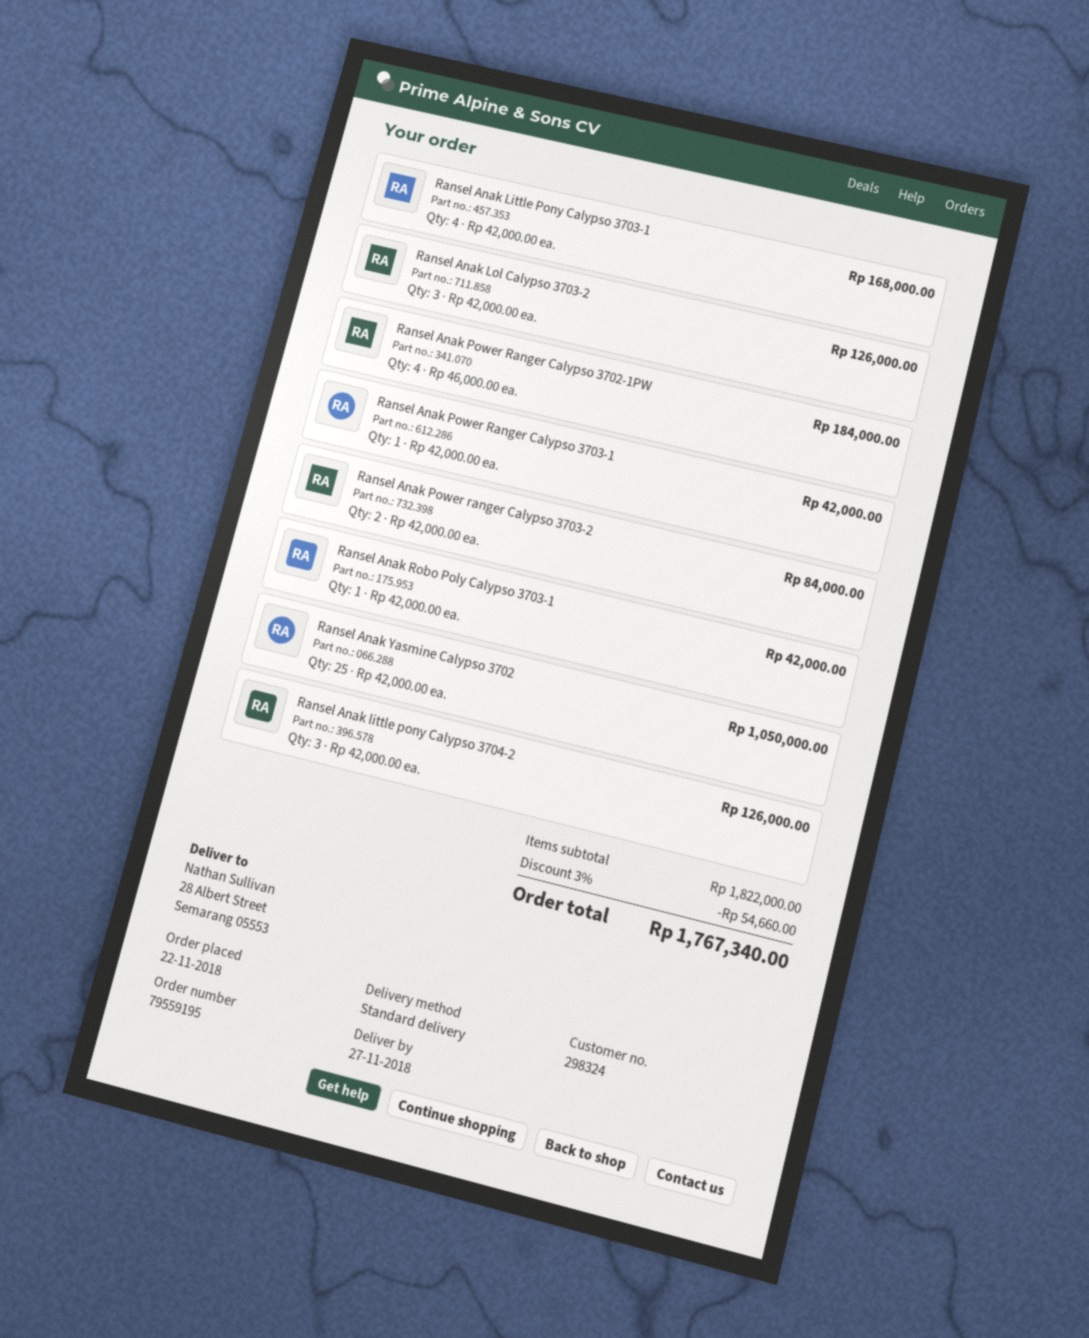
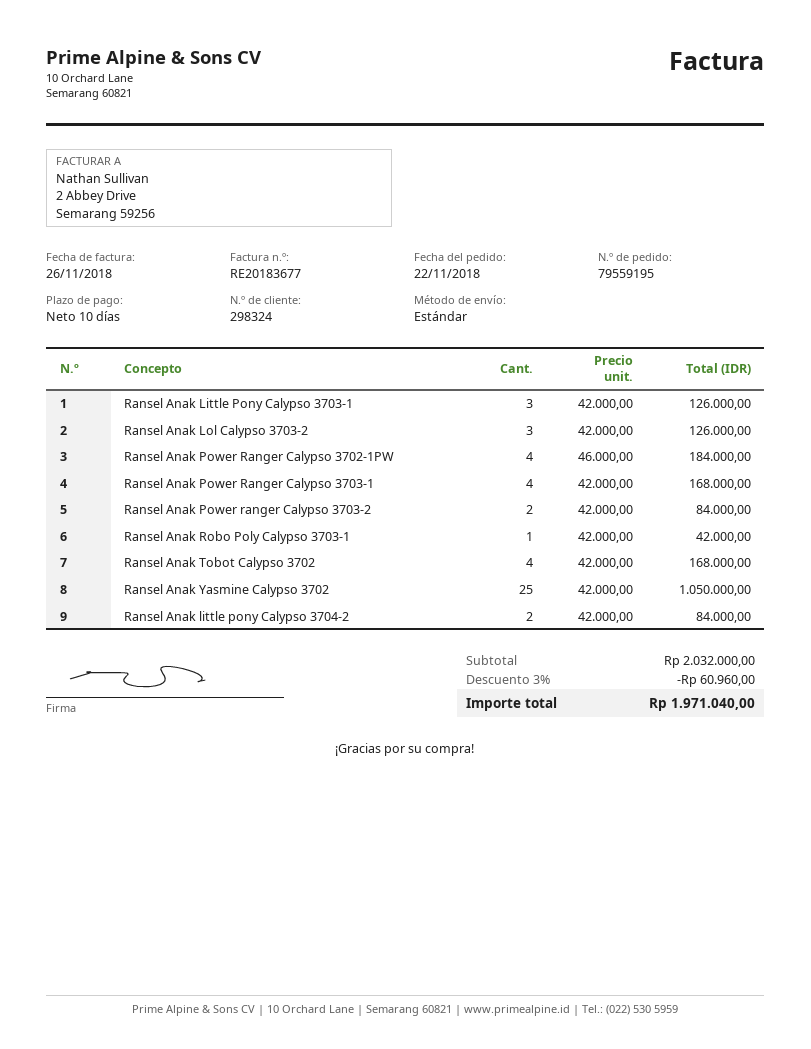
Ransel Anak Little Pony Calypso 3703-1: 4 x 42000.00 = 168000.00 -> 3 x 42000.00 = 126000.00
Ransel Anak Power Ranger Calypso 3703-1: 1 x 42000.00 = 42000.00 -> 4 x 42000.00 = 168000.00
Ransel Anak little pony Calypso 3704-2: 3 x 42000.00 = 126000.00 -> 2 x 42000.00 = 84000.00
Ransel Anak Tobot Calypso 3702: none -> 4 x 42000.00 = 168000.00
subtotal: 1822000.00 -> 2032000.00
discount: 3% = 54660.00 -> 3% = 60960.00
total: 1767340.00 -> 1971040.00

